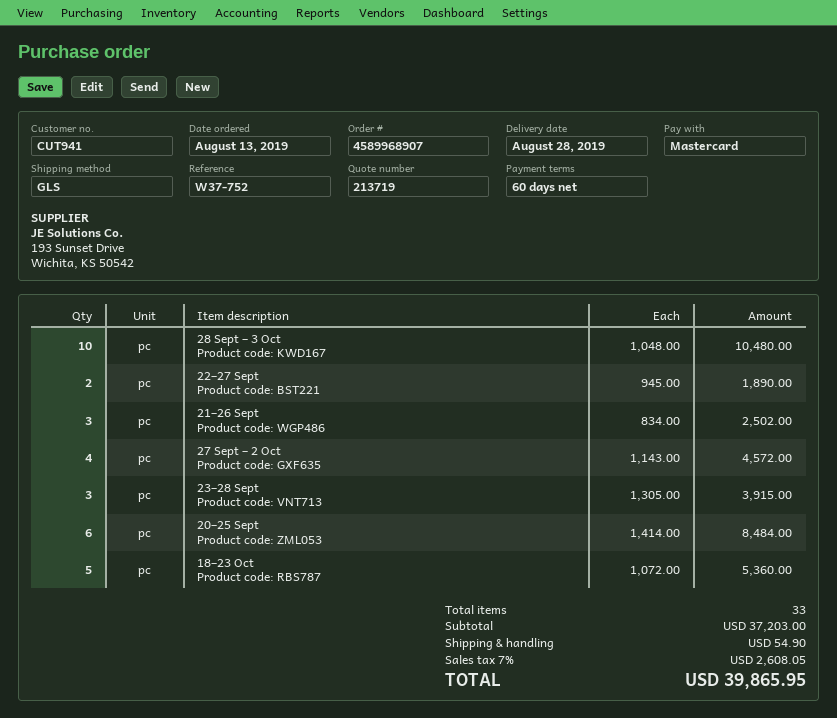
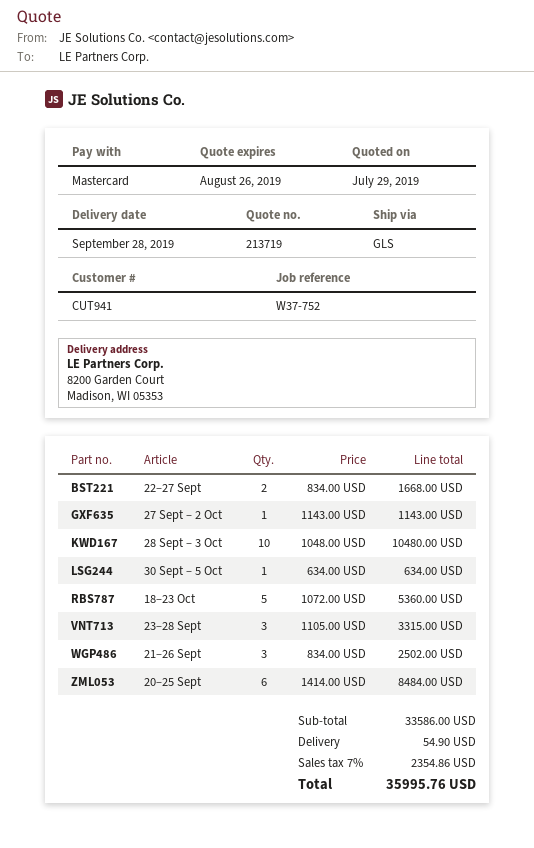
delivery date: 2019-08-28 -> 2019-09-28
22–27 Sept: 2 x 945.00 = 1890.00 -> 2 x 834.00 = 1668.00
27 Sept – 2 Oct: 4 x 1143.00 = 4572.00 -> 1 x 1143.00 = 1143.00
23–28 Sept: 3 x 1305.00 = 3915.00 -> 3 x 1105.00 = 3315.00
30 Sept – 5 Oct: none -> 1 x 634.00 = 634.00
subtotal: 37203.00 -> 33586.00
tax: 7% = 2608.05 -> 7% = 2354.86
total: 39865.95 -> 35995.76

